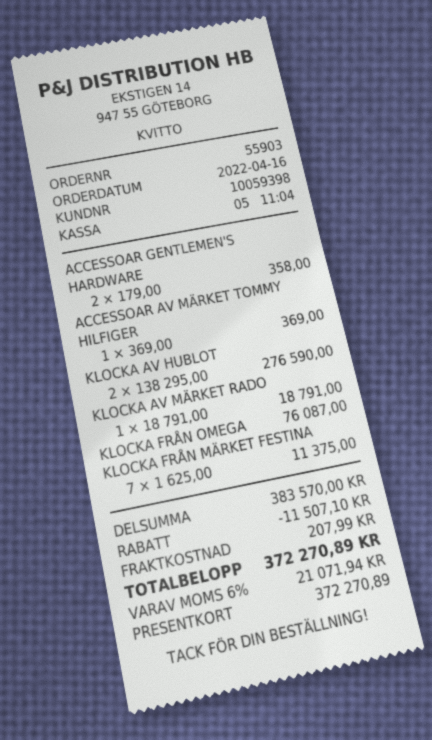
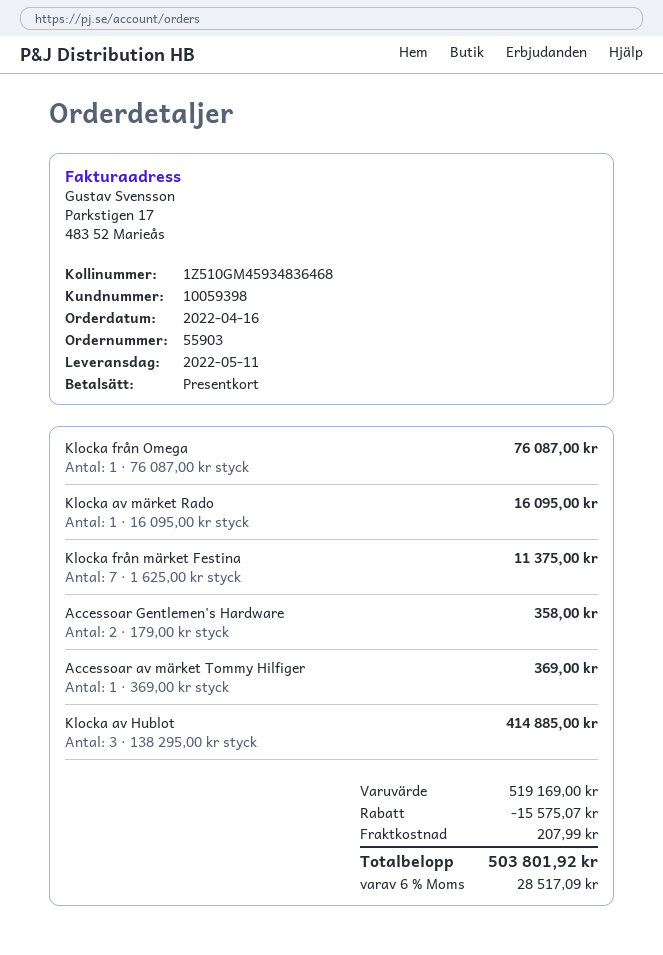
KLOCKA AV HUBLOT: 2 x 138295.00 = 276590.00 -> 3 x 138295.00 = 414885.00
KLOCKA AV MÄRKET RADO: 1 x 18791.00 = 18791.00 -> 1 x 16095.00 = 16095.00
subtotal: 383570.00 -> 519169.00
discount: 11507.10 -> 15575.07
tax: 6% = 21071.94 -> 6% = 28517.09
total: 372270.89 -> 503801.92

